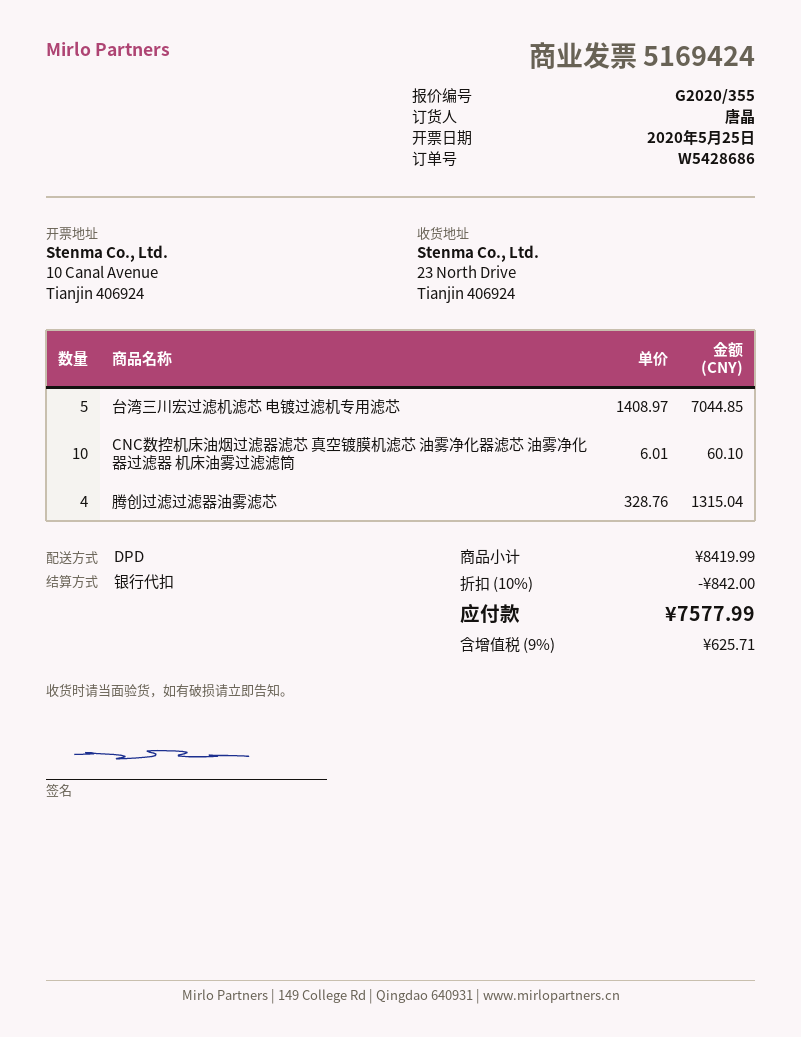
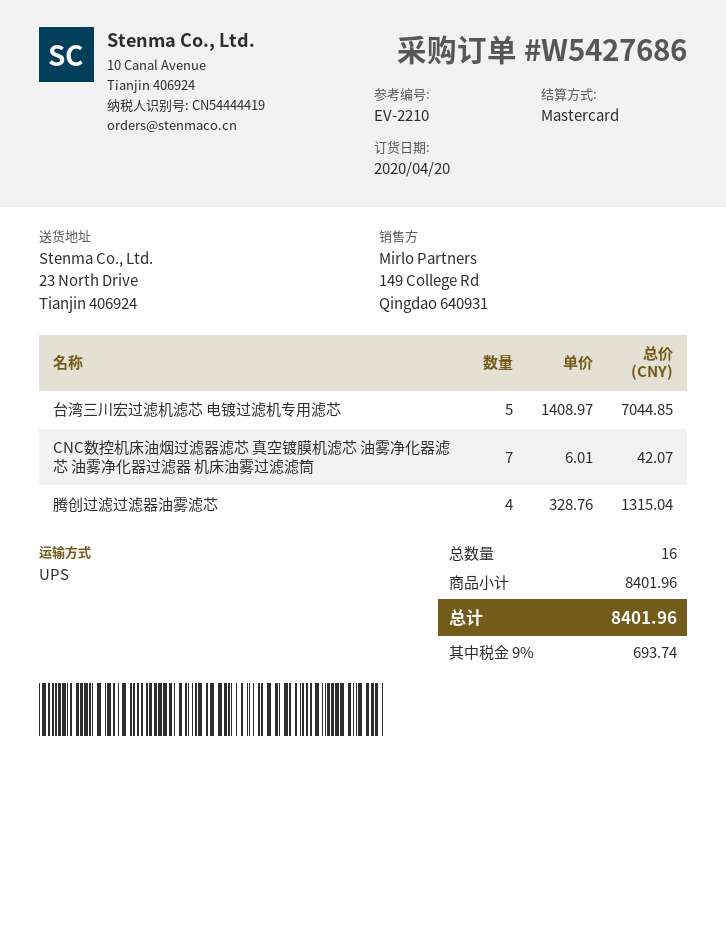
order number: W5428686 -> W5427686
payment method: direct debit -> Mastercard
shipping method: DPD -> UPS
CNC数控机床油烟过滤器滤芯 真空镀膜机滤芯 油雾净化器滤芯 油雾净化器过滤器 机床油雾过滤滤筒: 10 x 6.01 = 60.10 -> 7 x 6.01 = 42.07
subtotal: 8419.99 -> 8401.96
discount: 10% = 842.00 -> none
tax: 9% = 625.71 -> 9% = 693.74
total: 7577.99 -> 8401.96

